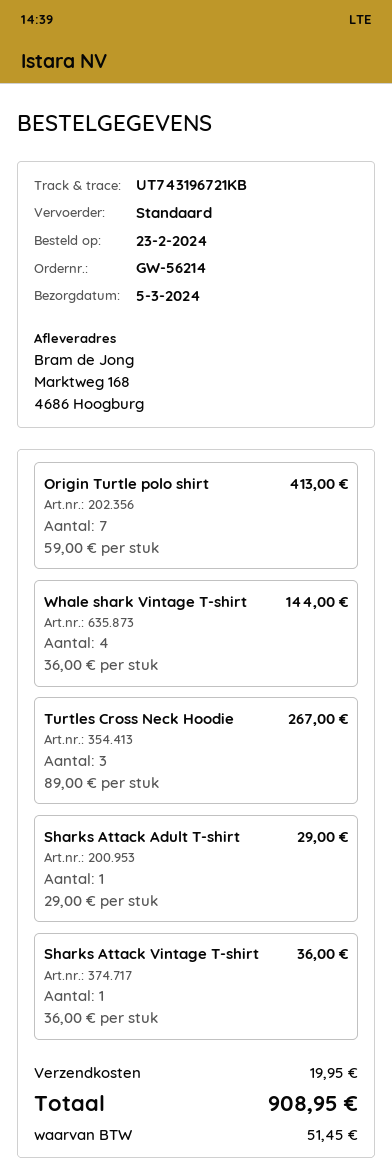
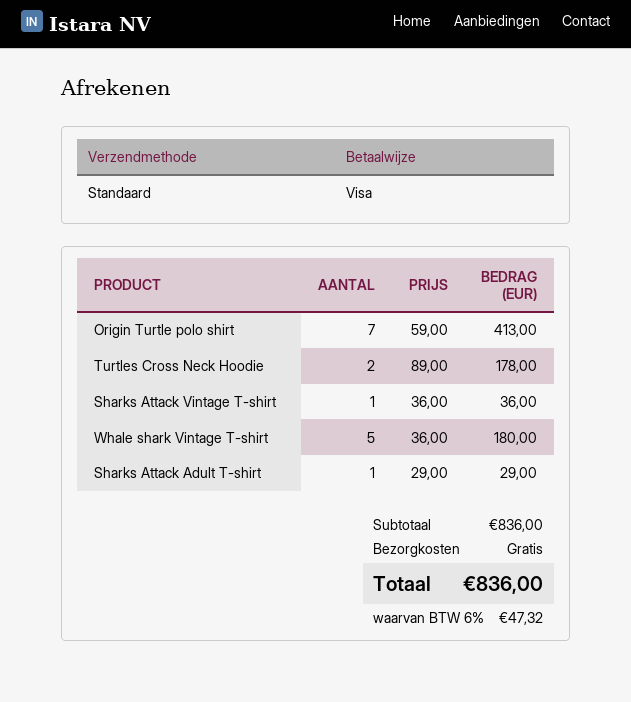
Whale shark Vintage T-shirt: 4 x 36.00 = 144.00 -> 5 x 36.00 = 180.00
Turtles Cross Neck Hoodie: 3 x 89.00 = 267.00 -> 2 x 89.00 = 178.00
shipping: 19.95 -> 0.00
tax: 51.45 -> 47.32
total: 908.95 -> 836.00

